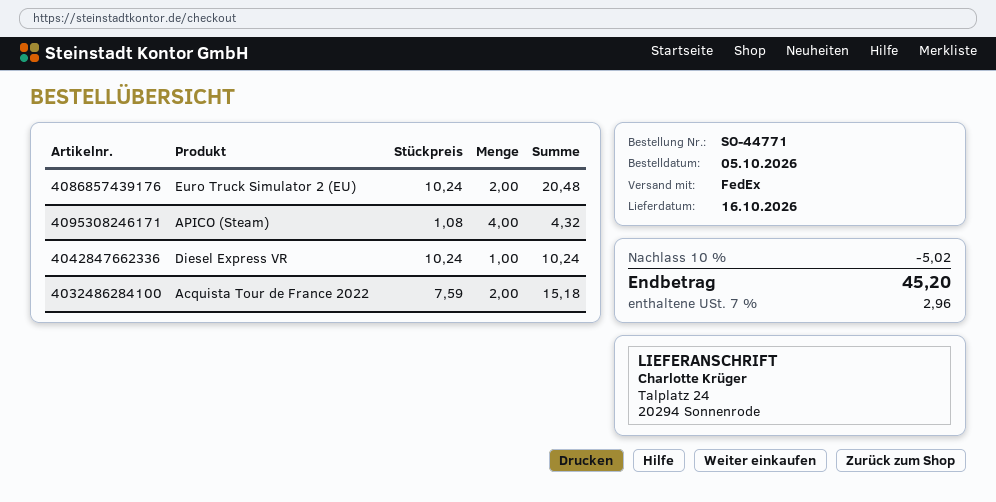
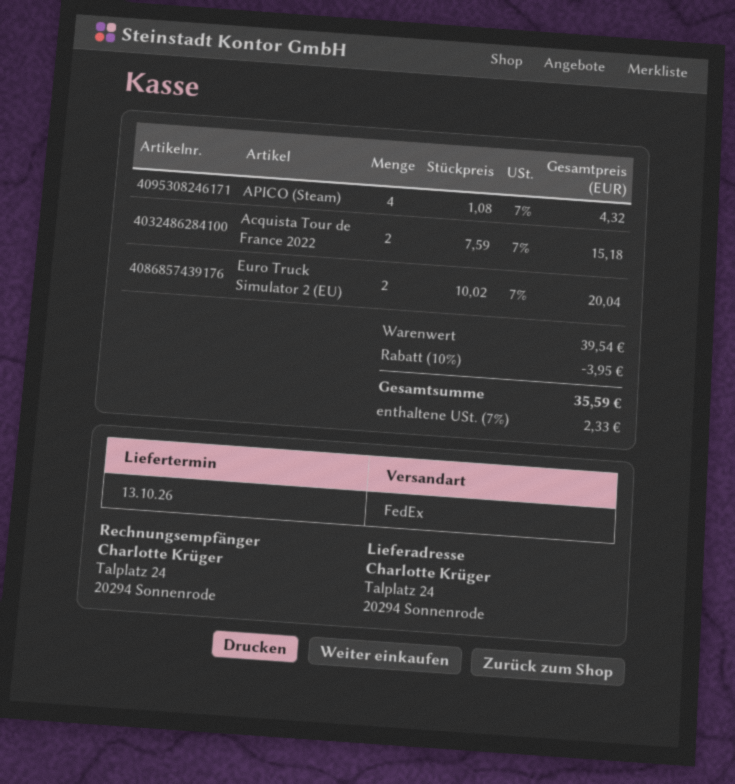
delivery date: 2026-10-16 -> 2026-10-13
Euro Truck Simulator 2 (EU): 2 x 10.24 = 20.48 -> 2 x 10.02 = 20.04
Diesel Express VR: 1 x 10.24 = 10.24 -> none
discount: 10% = 5.02 -> 10% = 3.95
tax: 7% = 2.96 -> 7% = 2.33
total: 45.20 -> 35.59

